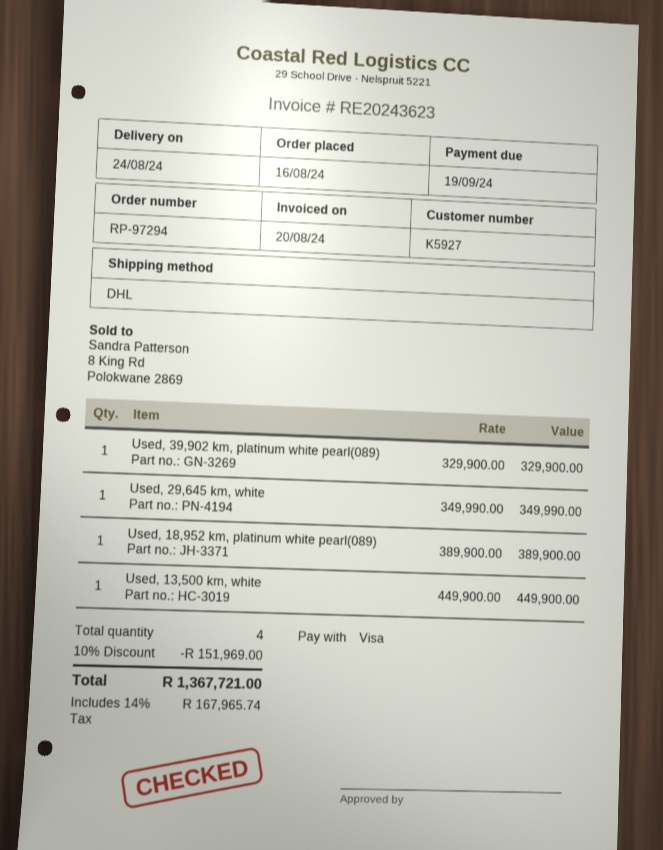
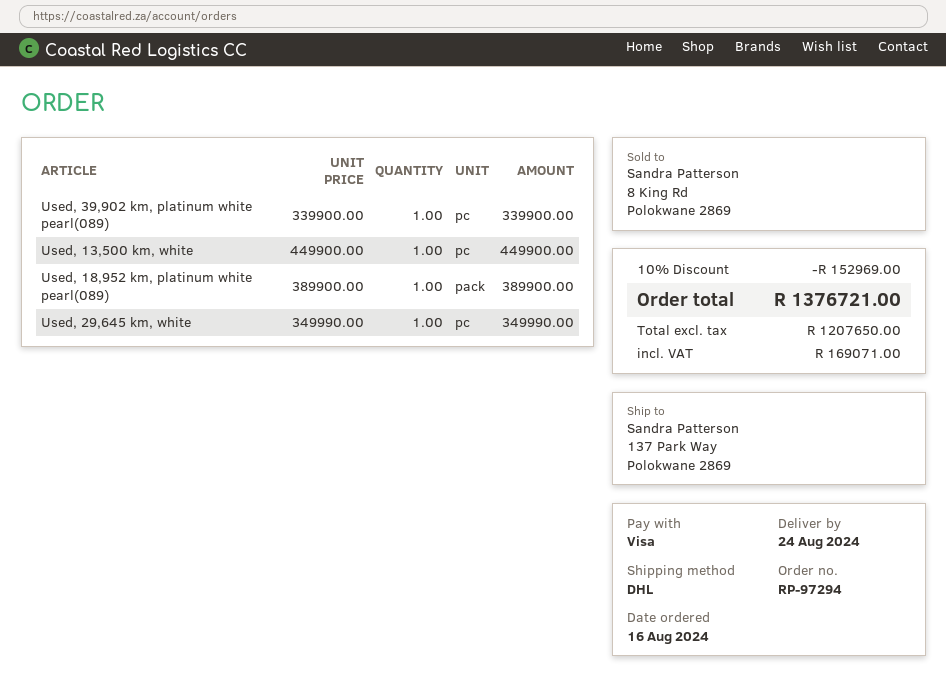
Used, 39,902 km, platinum white pearl(089): 1 x 329900.00 = 329900.00 -> 1 x 339900.00 = 339900.00
discount: 10% = 151969.00 -> 10% = 152969.00
tax: 167965.74 -> 169071.00
total: 1367721.00 -> 1376721.00

